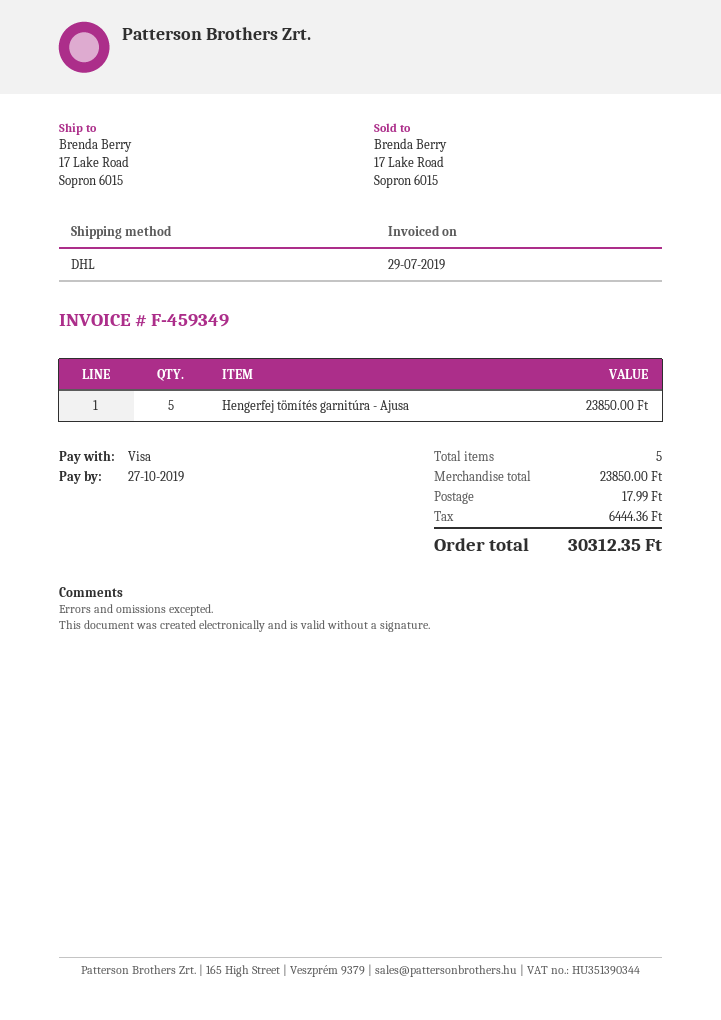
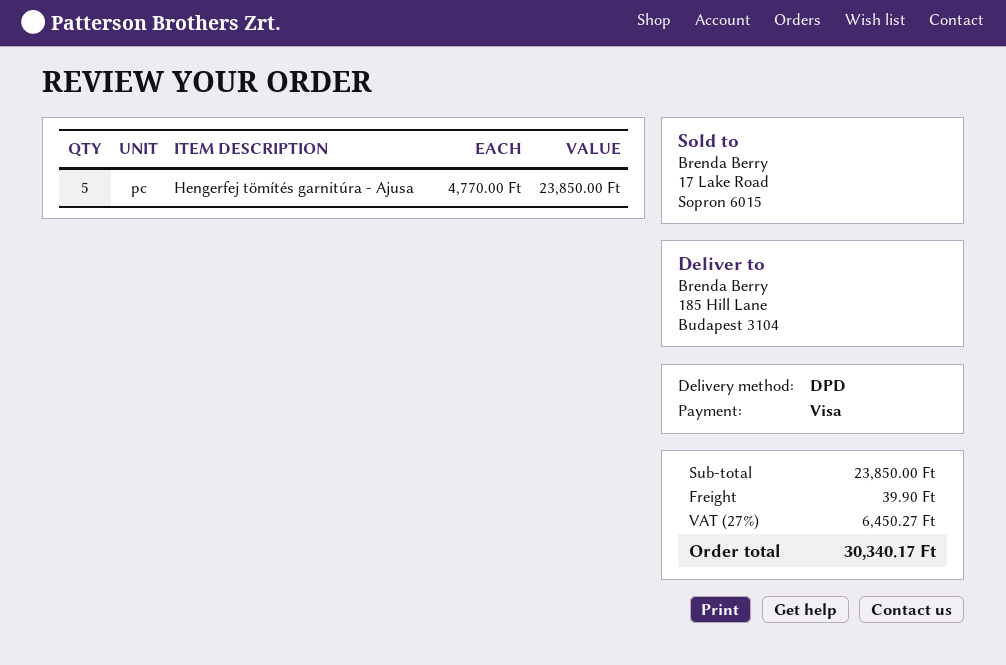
shipping method: DHL -> DPD
ship to: 17 Lake Road, Sopron 6015 -> 185 Hill Lane, Budapest 3104
shipping: 17.99 -> 39.90
tax: 6444.36 -> 6450.27
total: 30312.35 -> 30340.17

